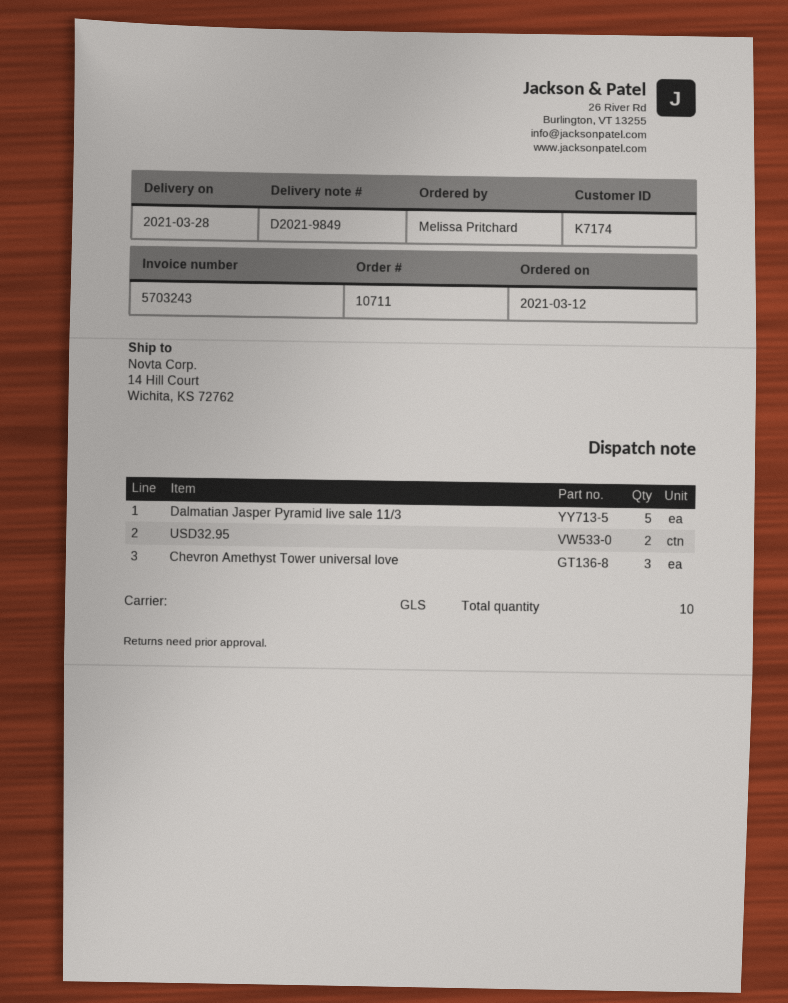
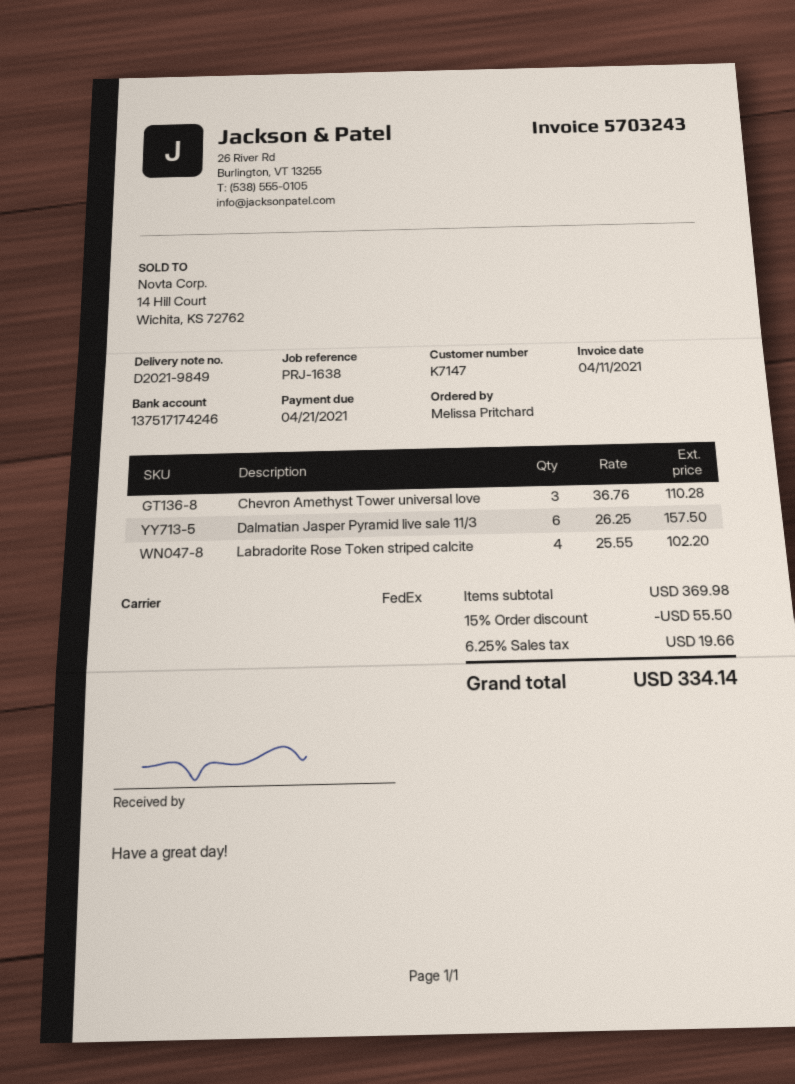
customer number: K7174 -> K7147
shipping method: GLS -> FedEx
Dalmatian Jasper Pyramid live sale 11/3: 5 -> 6
USD32.95: 2 -> none
Labradorite Rose Token striped calcite: none -> 4

